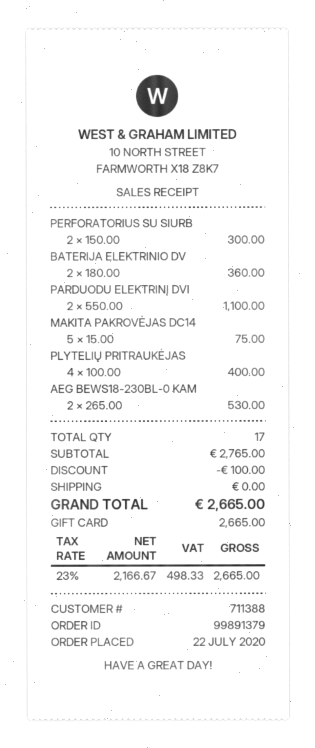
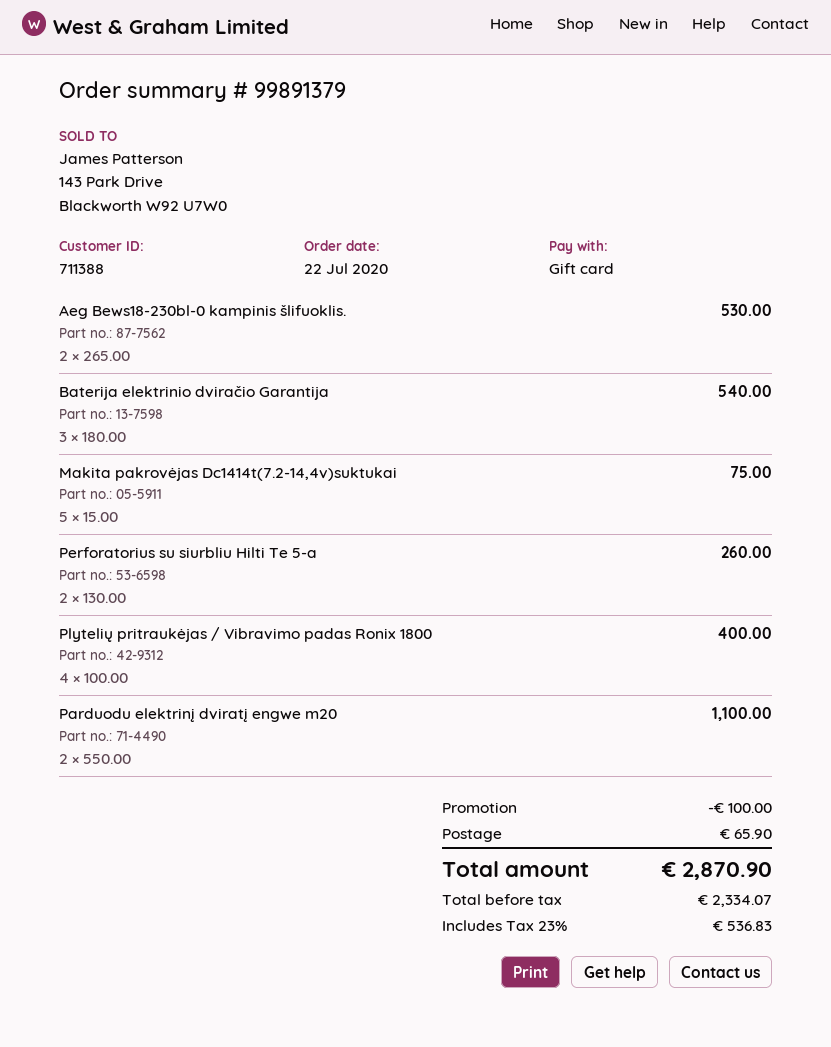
PERFORATORIUS SU SIURB: 2 x 150.00 = 300.00 -> 2 x 130.00 = 260.00
BATERIJA ELEKTRINIO DV: 2 x 180.00 = 360.00 -> 3 x 180.00 = 540.00
shipping: 0.00 -> 65.90
net: 2166.67 -> 2334.07
tax: 23% = 498.33 -> 23% = 536.83
total: 2665.00 -> 2870.90

